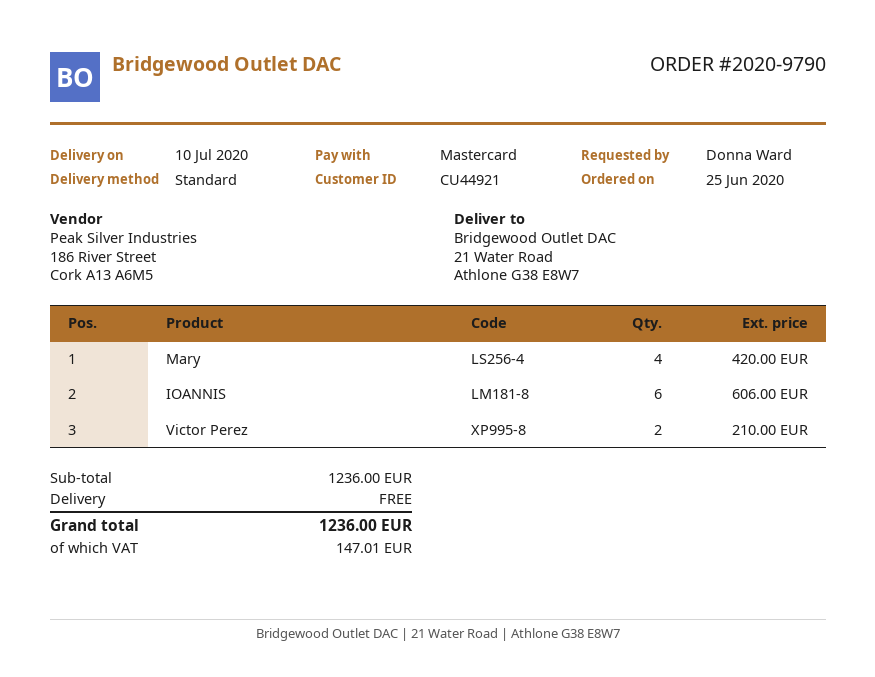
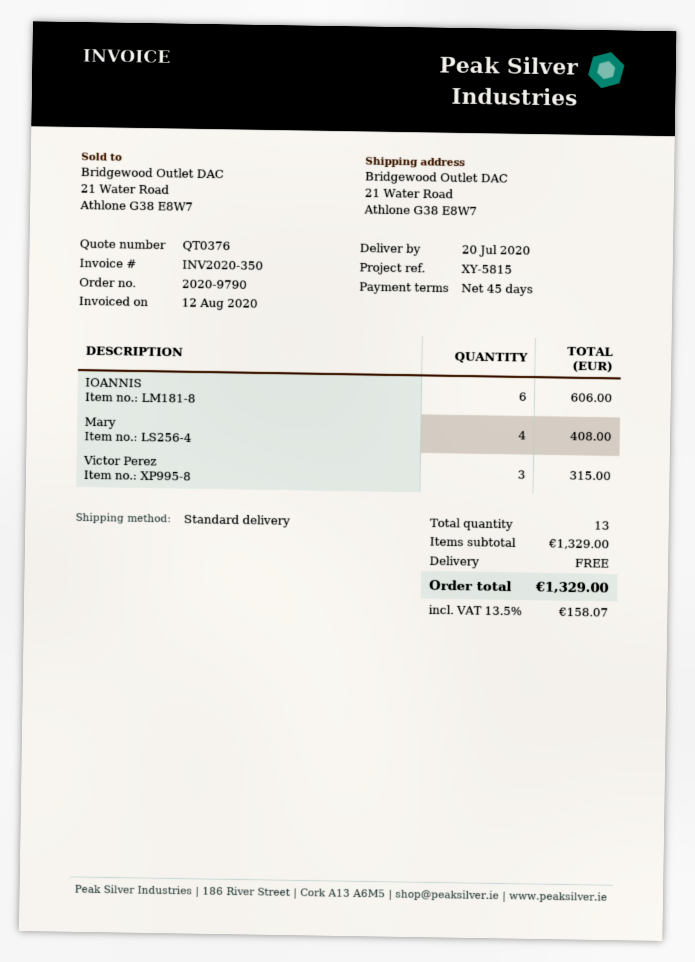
delivery date: 2020-07-10 -> 2020-07-20
Mary: 4 for 420.00 -> 4 for 408.00
Victor Perez: 2 for 210.00 -> 3 for 315.00
subtotal: 1236.00 -> 1329.00
tax: 147.01 -> 158.07
total: 1236.00 -> 1329.00

